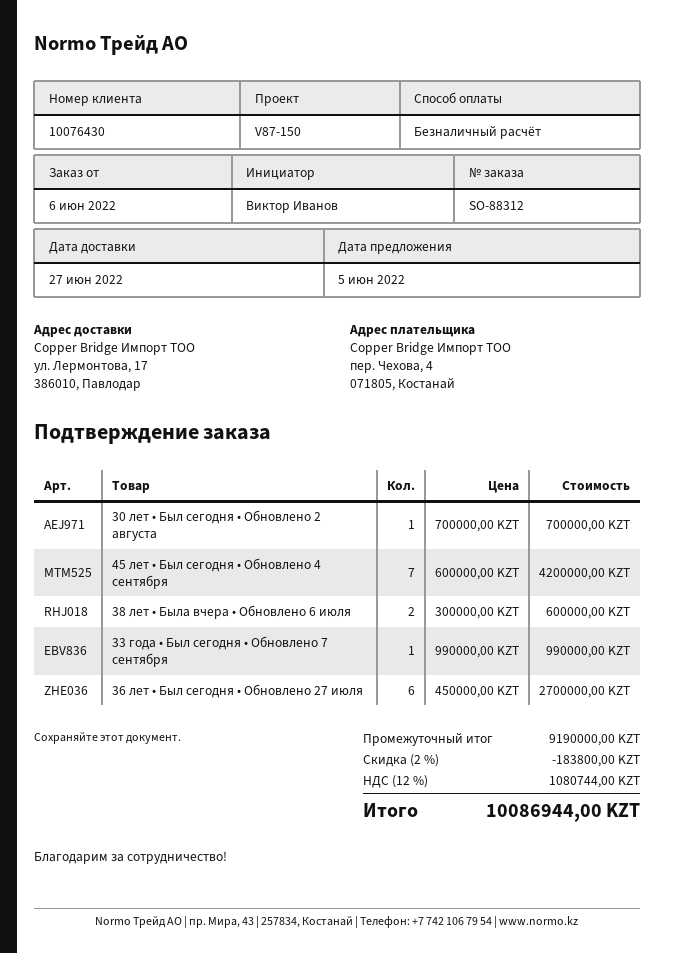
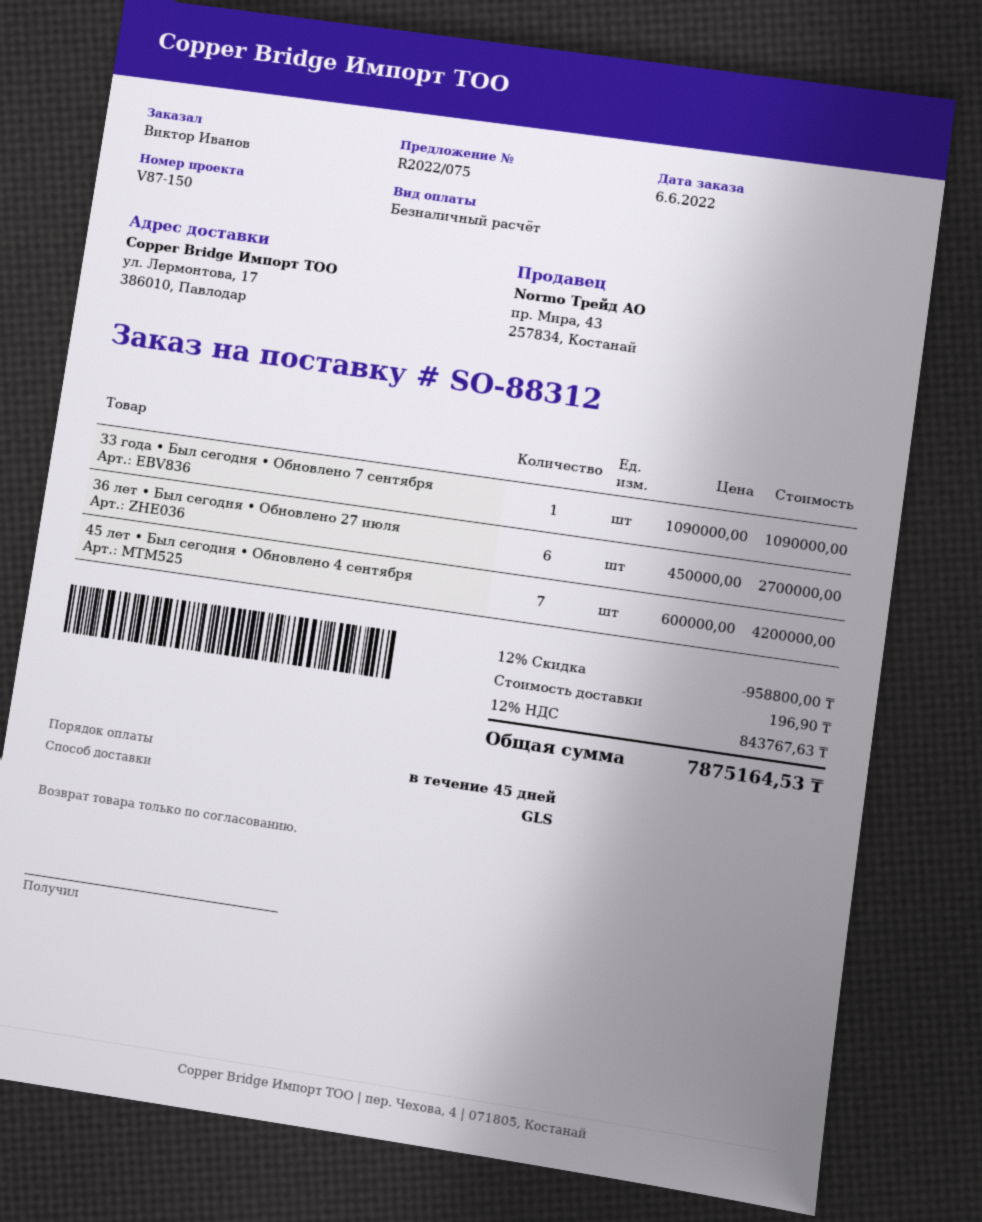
30 лет • Был сегодня • Обновлено 2 августа: 1 x 700000.00 = 700000.00 -> none
38 лет • Была вчера • Обновлено 6 июля: 2 x 300000.00 = 600000.00 -> none
33 года • Был сегодня • Обновлено 7 сентября: 1 x 990000.00 = 990000.00 -> 1 x 1090000.00 = 1090000.00
discount: 2% = 183800.00 -> 12% = 958800.00
shipping: none -> 196.90
tax: 12% = 1080744.00 -> 12% = 843767.63
total: 10086944.00 -> 7875164.53

